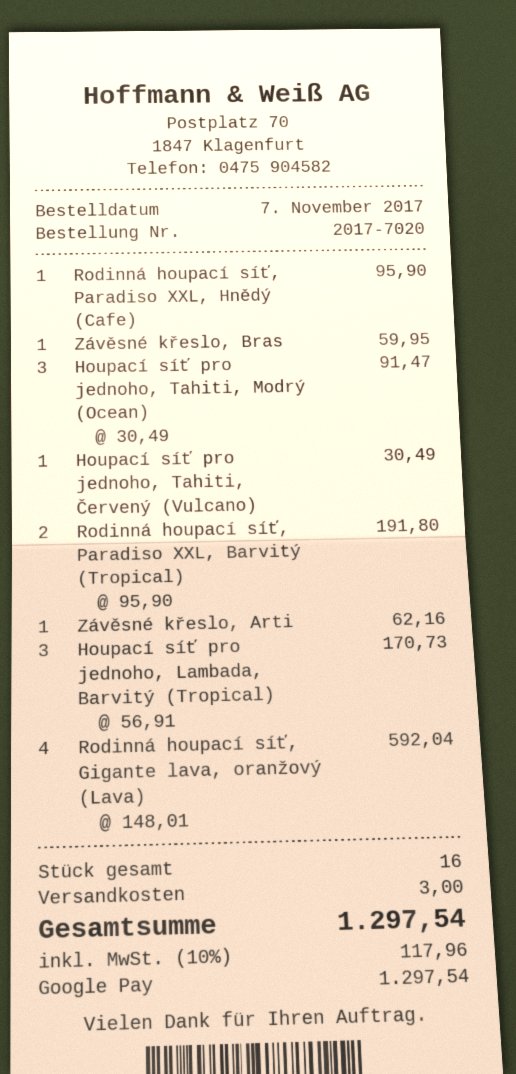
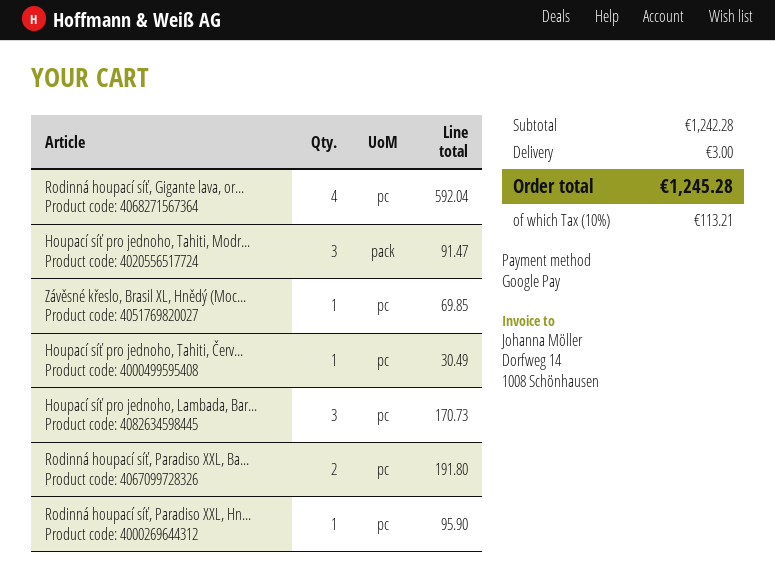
Závěsné křeslo, Bras: 1 for 59.95 -> 1 for 69.85
Závěsné křeslo, Arti: 1 for 62.16 -> none
tax: 10% = 117.96 -> 10% = 113.21
total: 1297.54 -> 1245.28

